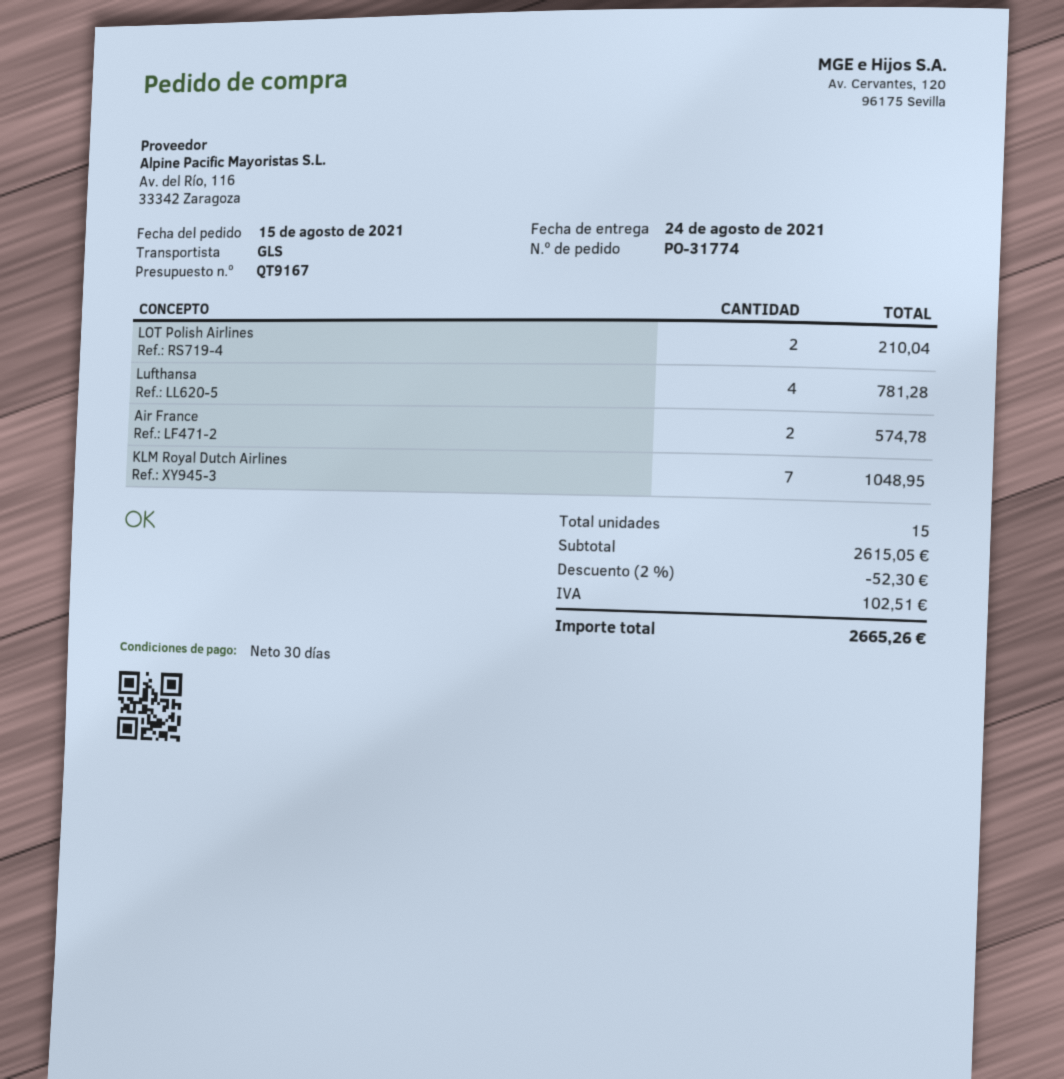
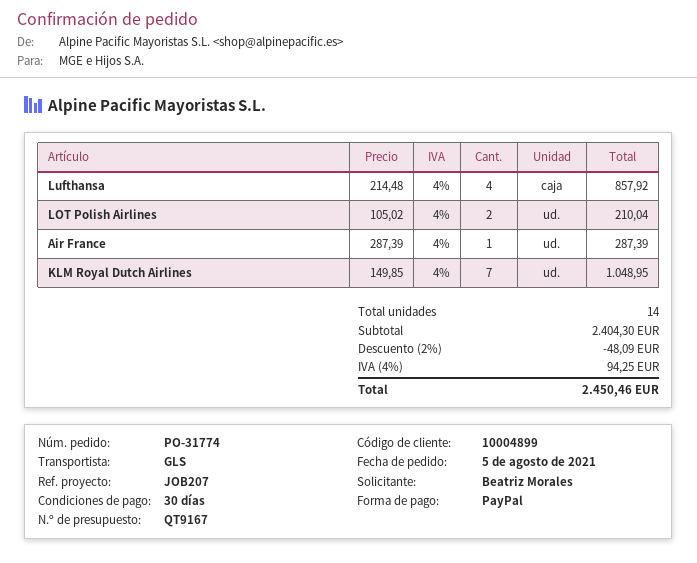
order date: 2021-08-15 -> 2021-08-05
Lufthansa: 4 for 781.28 -> 4 for 857.92
Air France: 2 for 574.78 -> 1 for 287.39
total quantity: 15 -> 14
subtotal: 2615.05 -> 2404.30
discount: 2% = 52.30 -> 2% = 48.09
tax: 102.51 -> 94.25
total: 2665.26 -> 2450.46

